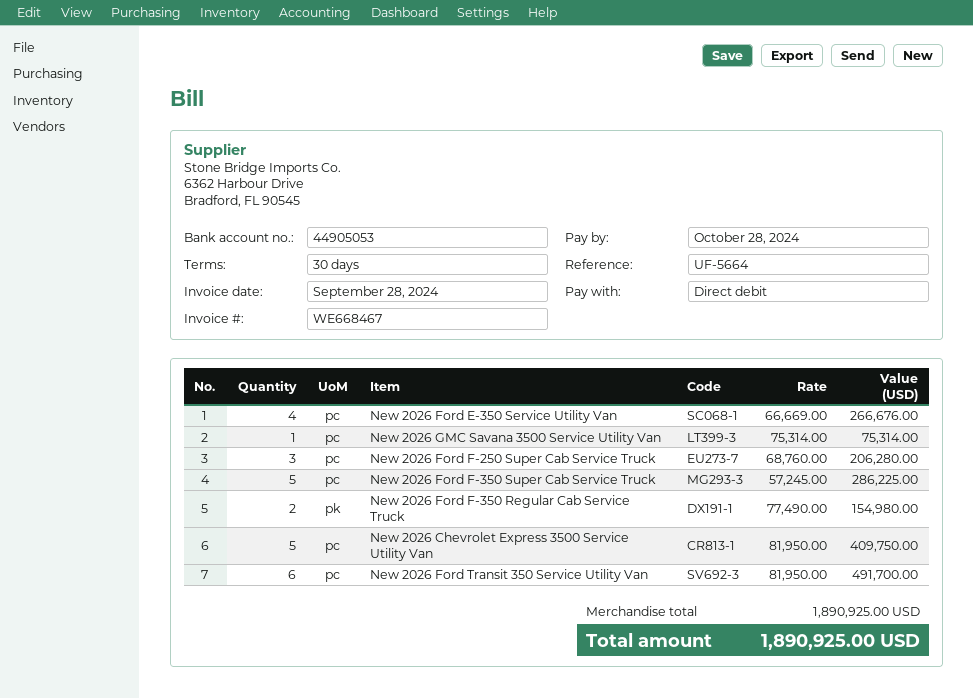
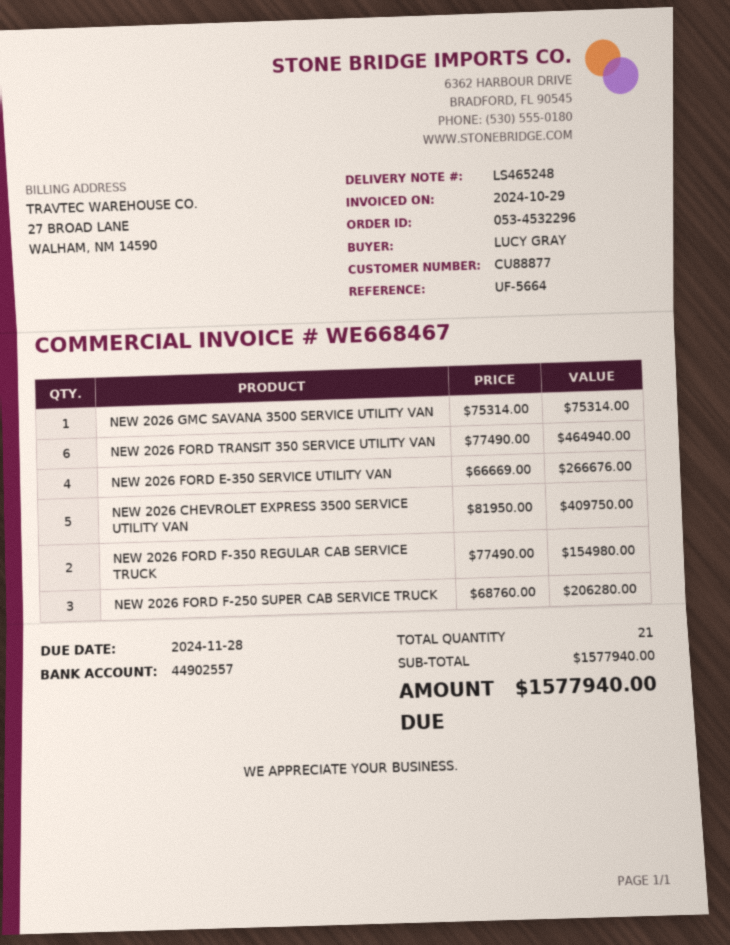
invoice date: 2024-09-28 -> 2024-10-29
due date: 2024-10-28 -> 2024-11-28
bank account: 44905053 -> 44902557
New 2026 Ford F-350 Super Cab Service Truck: 5 x 57245.00 = 286225.00 -> none
New 2026 Ford Transit 350 Service Utility Van: 6 x 81950.00 = 491700.00 -> 6 x 77490.00 = 464940.00
subtotal: 1890925.00 -> 1577940.00
total: 1890925.00 -> 1577940.00

